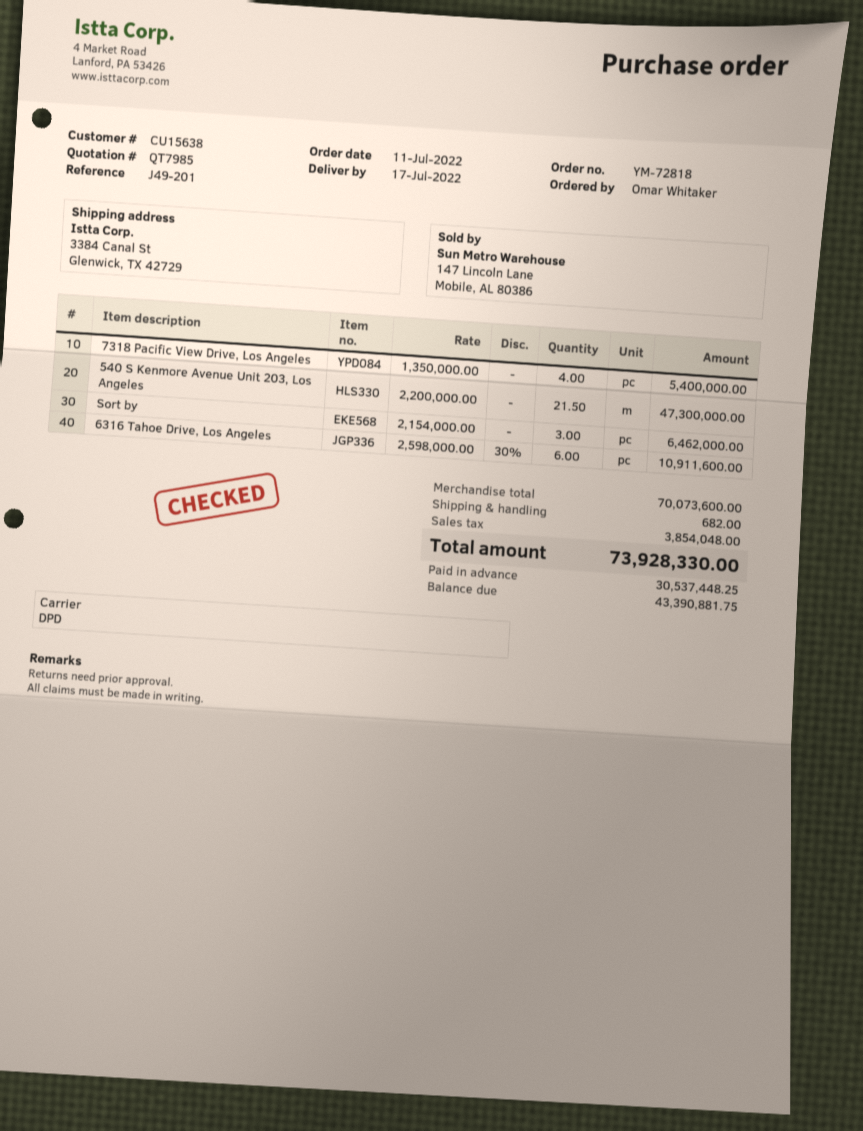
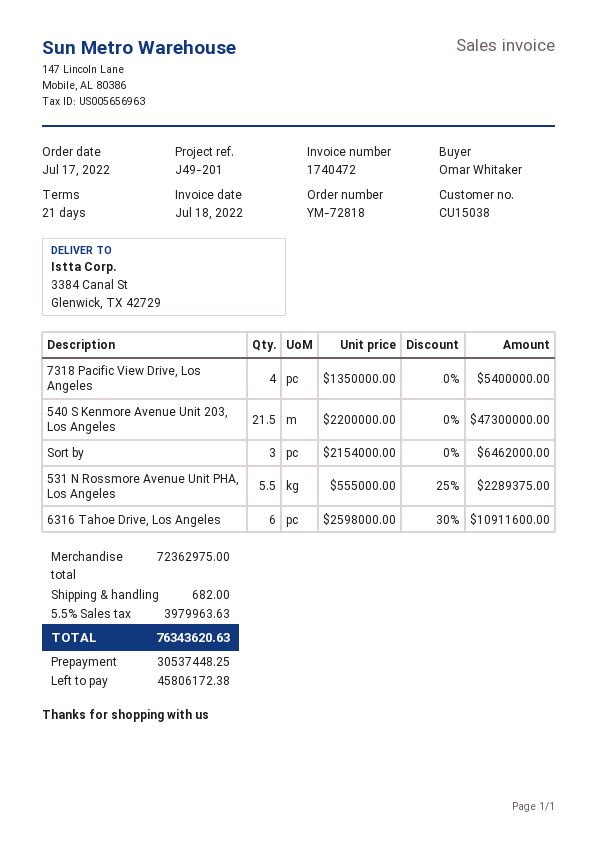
order date: 2022-07-11 -> 2022-07-17
customer number: CU15638 -> CU15038
531 N Rossmore Avenue Unit PHA, Los Angeles: none -> 5.5 x 555000.00 - 25% = 2289375.00
subtotal: 70073600.00 -> 72362975.00
tax: 3854048.00 -> 3979963.63
total: 73928330.00 -> 76343620.63
balance: 43390881.75 -> 45806172.38

